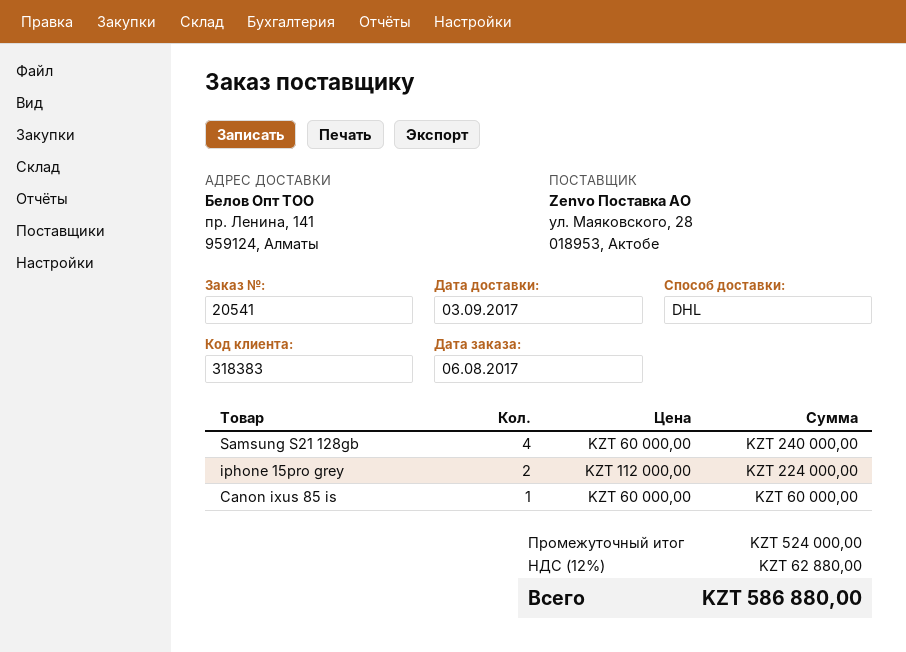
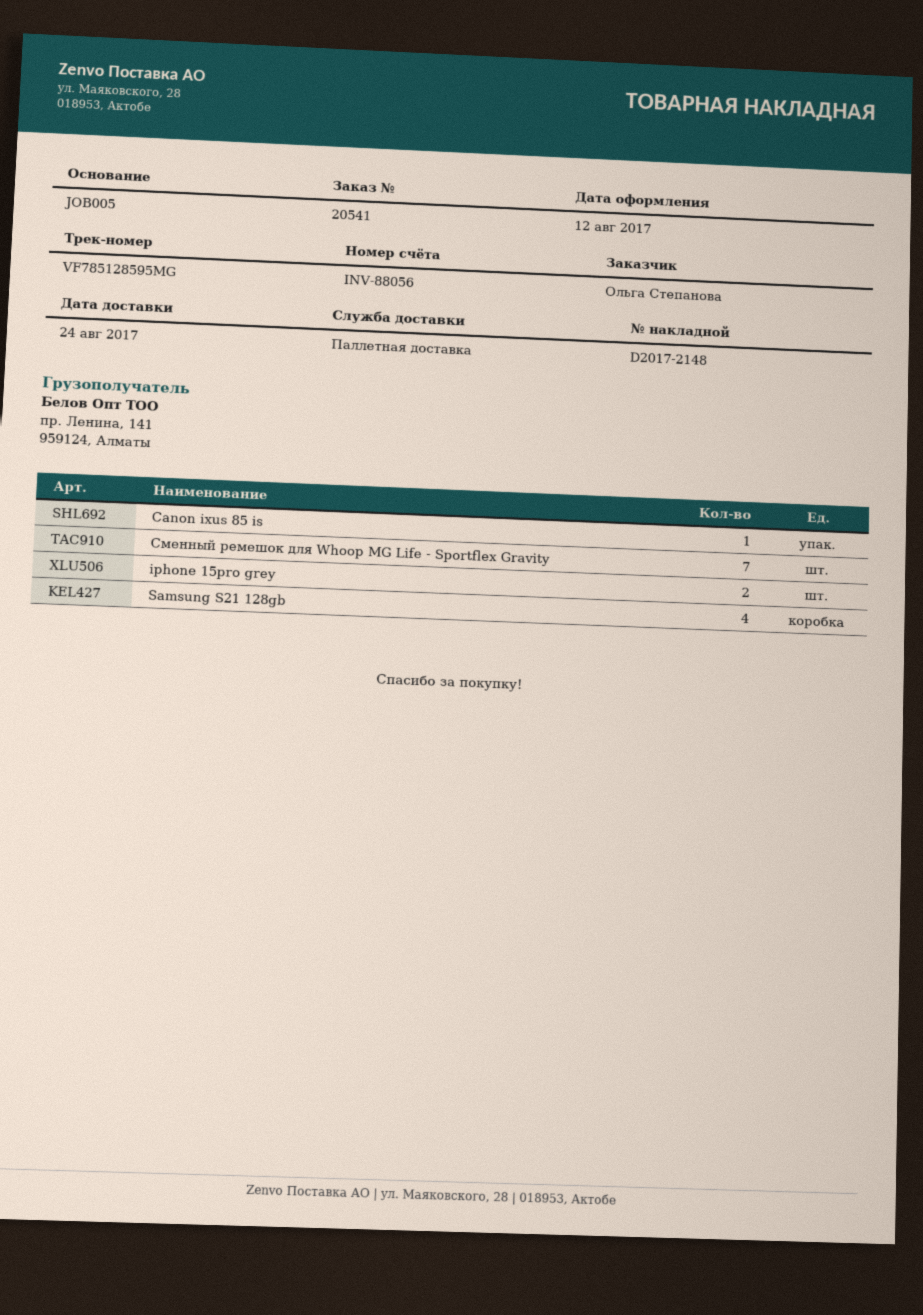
order date: 2017-08-06 -> 2017-08-12
delivery date: 2017-09-03 -> 2017-08-24
shipping method: DHL -> pallet freight
Сменный ремешок для Whoop MG Life - Sportflex Gravity: none -> 7

